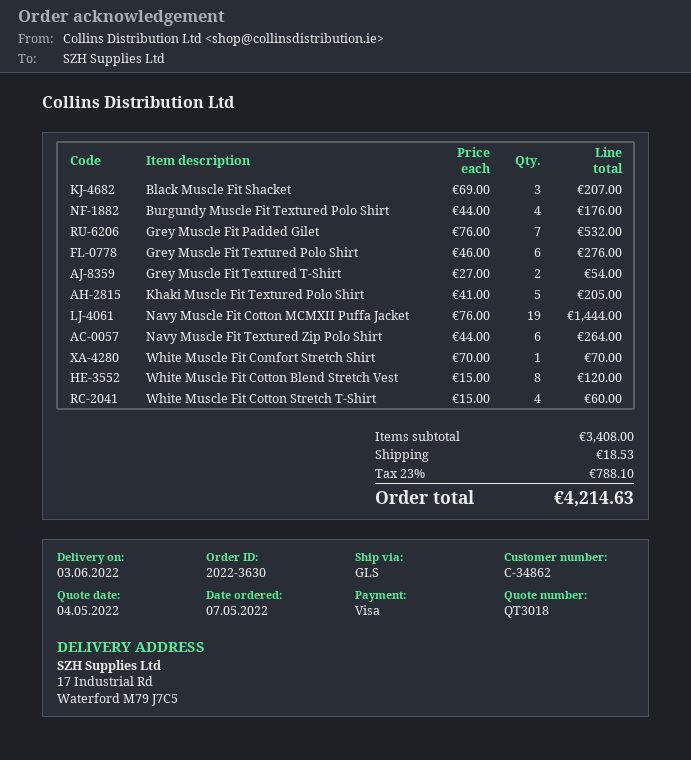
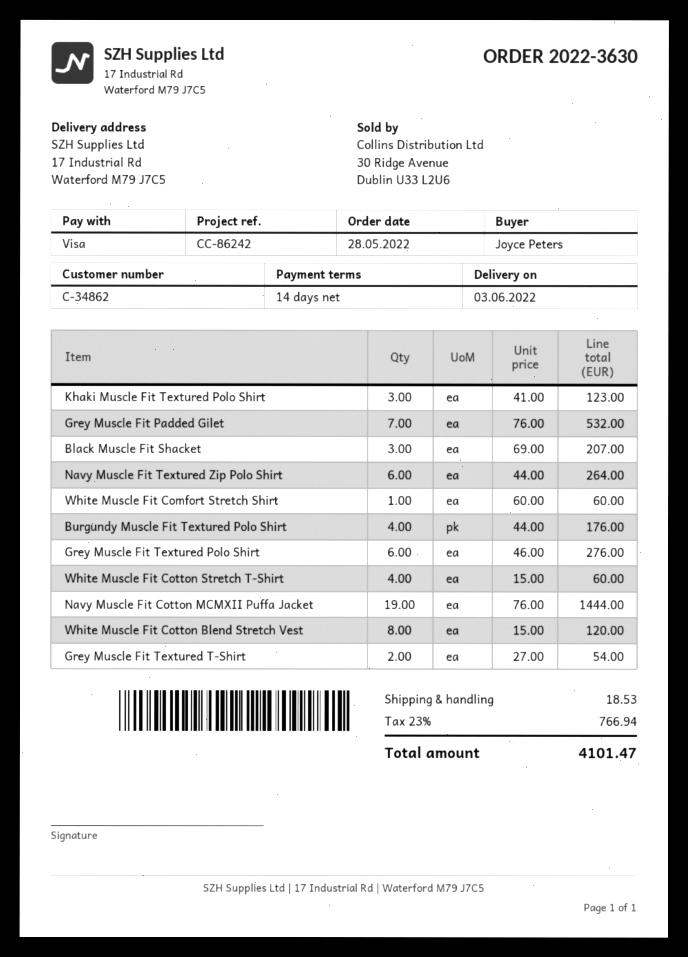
order date: 2022-05-07 -> 2022-05-28
Khaki Muscle Fit Textured Polo Shirt: 5 x 41.00 = 205.00 -> 3 x 41.00 = 123.00
White Muscle Fit Comfort Stretch Shirt: 1 x 70.00 = 70.00 -> 1 x 60.00 = 60.00
tax: 23% = 788.10 -> 23% = 766.94
total: 4214.63 -> 4101.47

